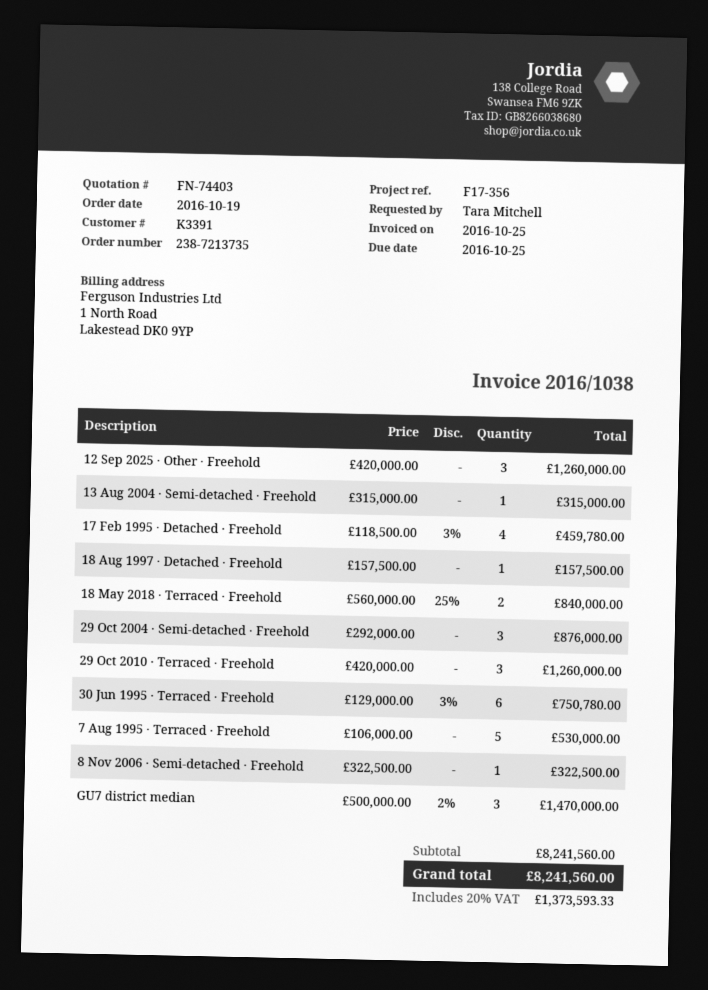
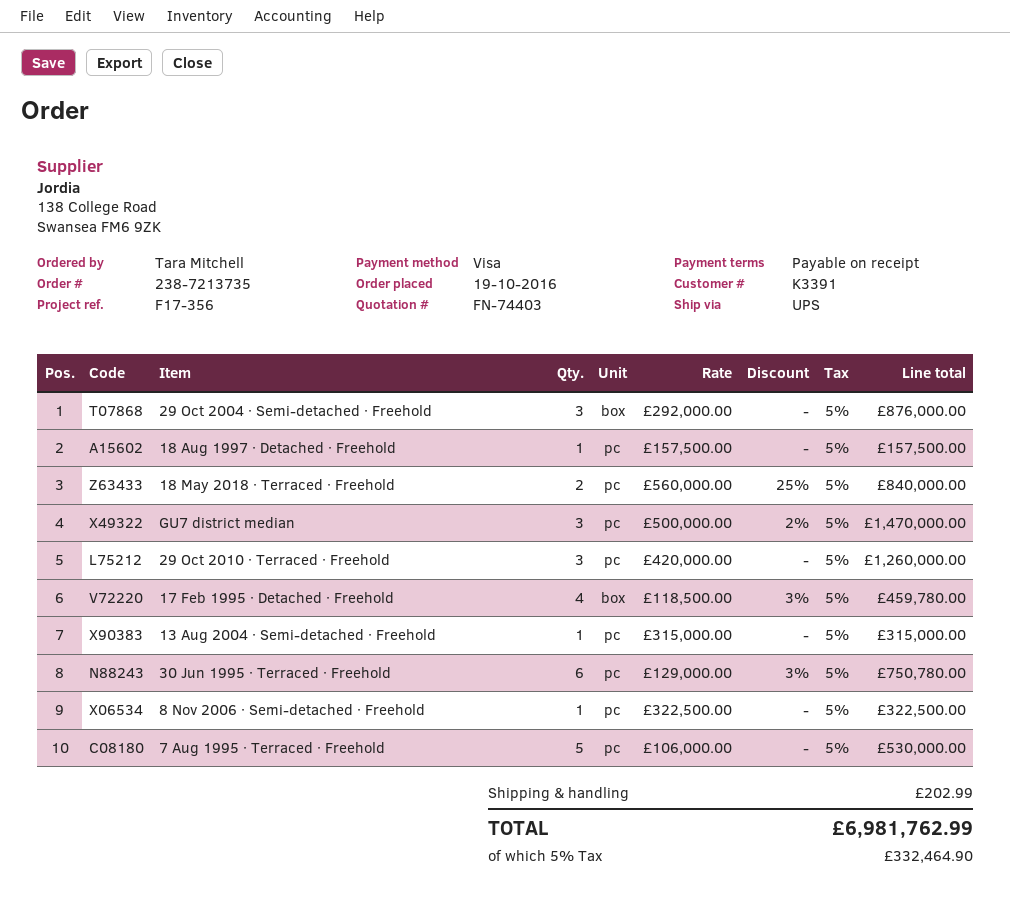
12 Sep 2025 · Other · Freehold: 3 x 420000.00 = 1260000.00 -> none
shipping: none -> 202.99
tax: 20% = 1373593.33 -> 5% = 332464.90
total: 8241560.00 -> 6981762.99

